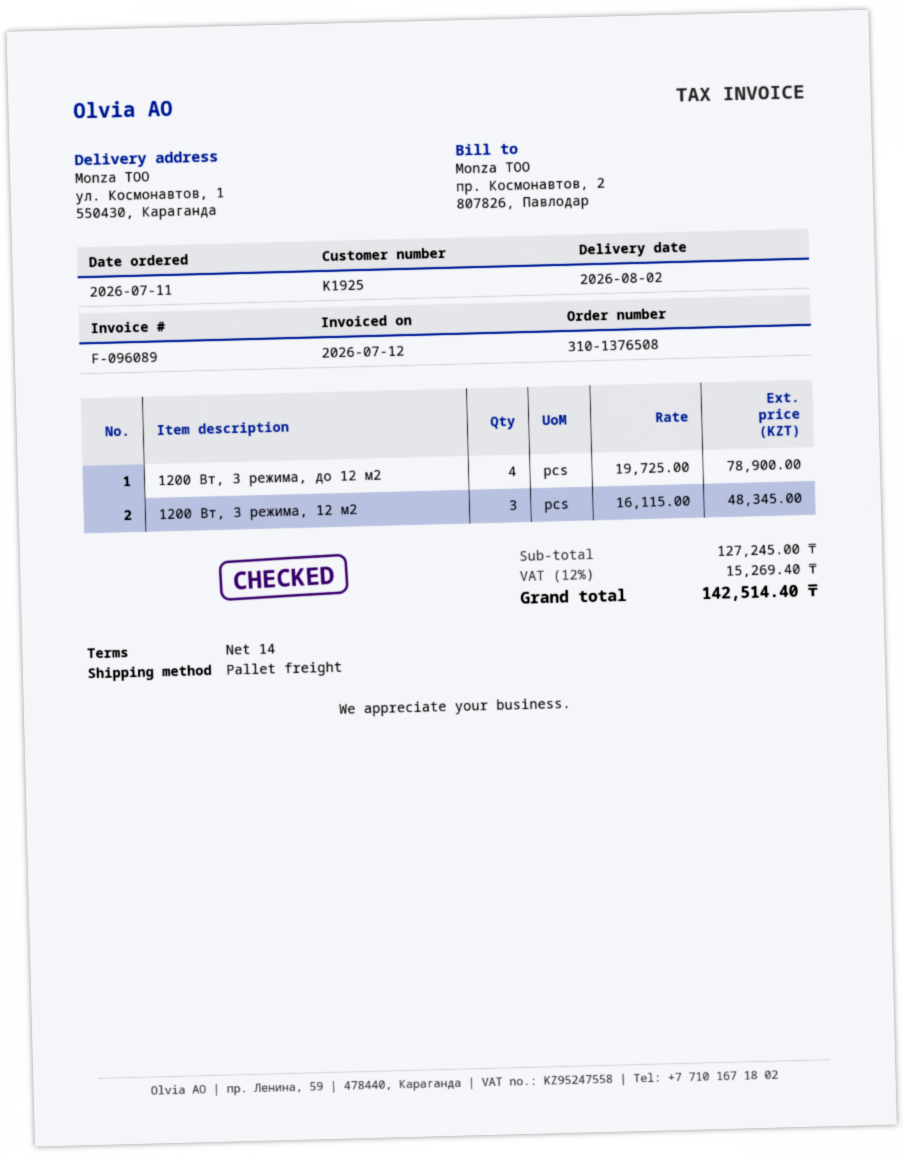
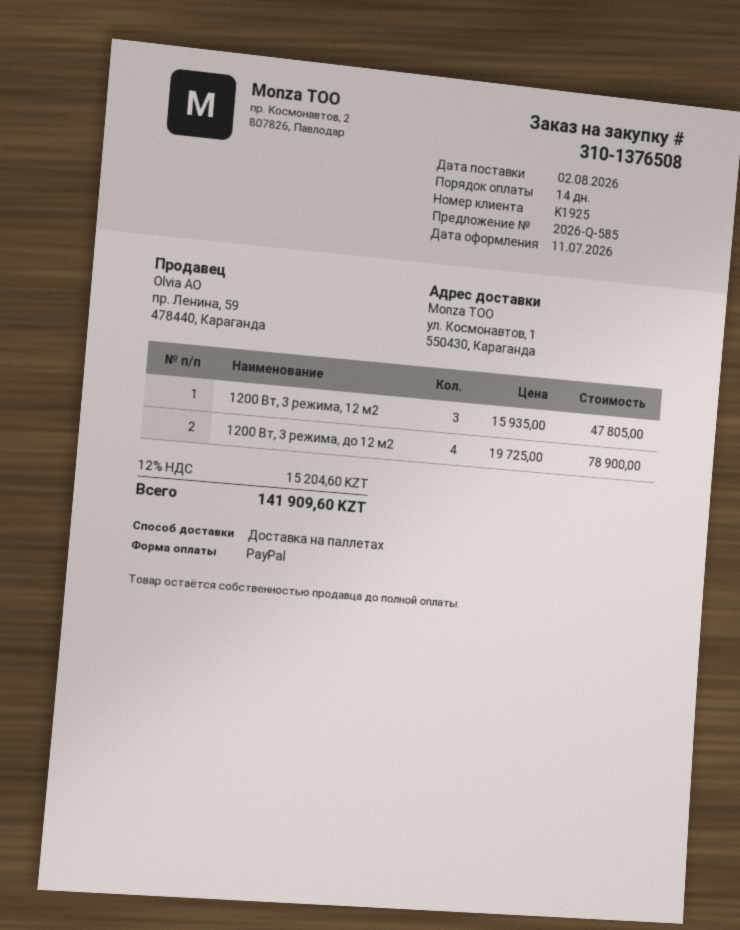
1200 Вт, 3 режима, 12 м2: 3 x 16115.00 = 48345.00 -> 3 x 15935.00 = 47805.00
tax: 12% = 15269.40 -> 12% = 15204.60
total: 142514.40 -> 141909.60

